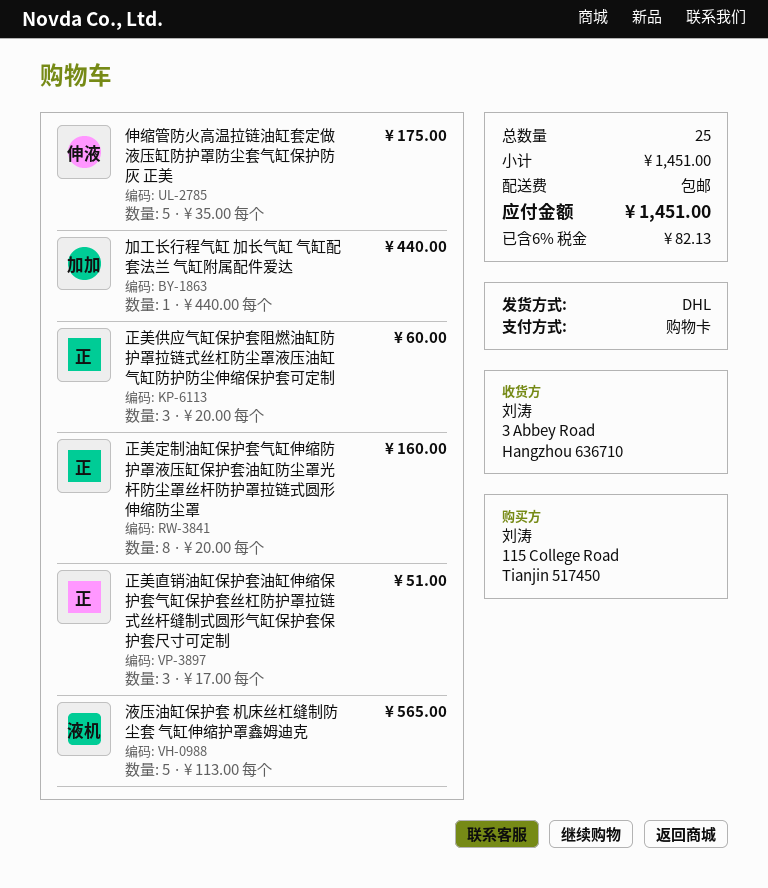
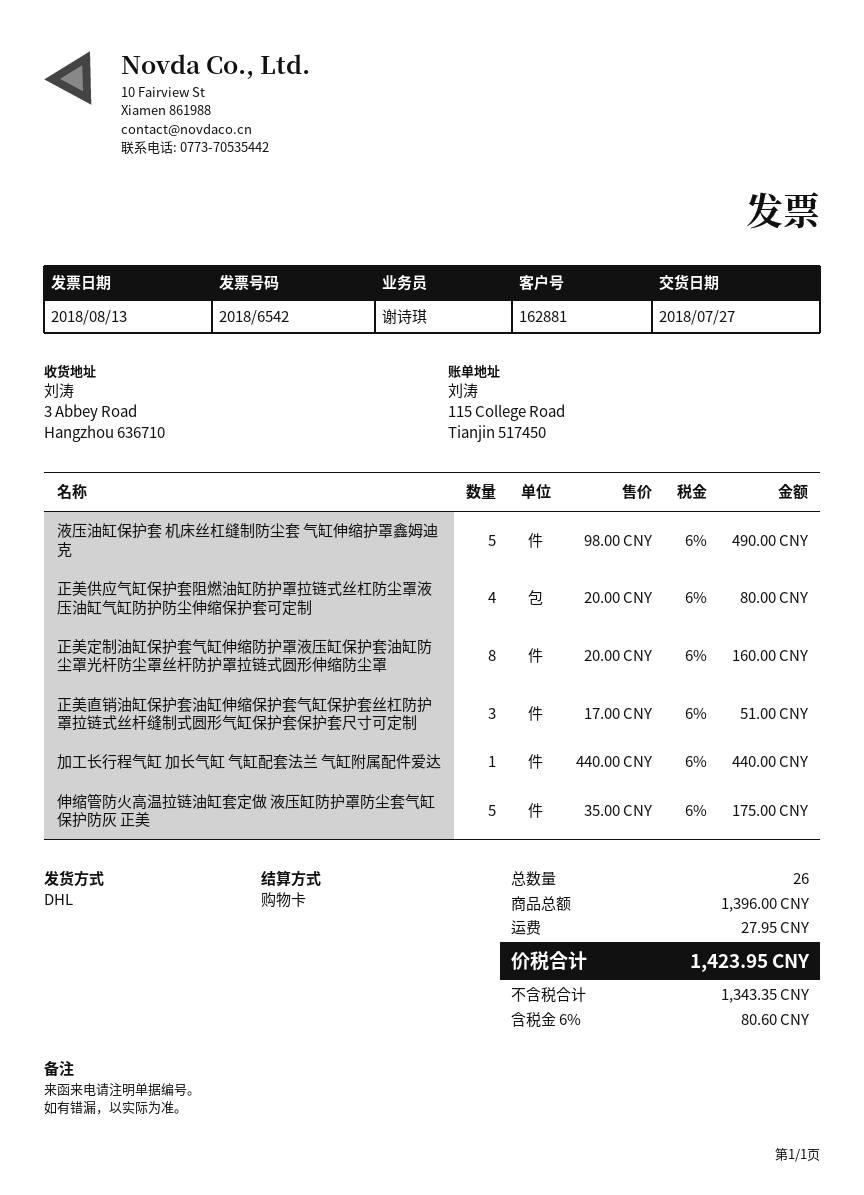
正美供应气缸保护套阻燃油缸防护罩拉链式丝杠防尘罩液压油缸气缸防护防尘伸缩保护套可定制: 3 x 20.00 = 60.00 -> 4 x 20.00 = 80.00
液压油缸保护套 机床丝杠缝制防尘套 气缸伸缩护罩鑫姆迪克: 5 x 113.00 = 565.00 -> 5 x 98.00 = 490.00
total quantity: 25 -> 26
subtotal: 1451.00 -> 1396.00
shipping: 0.00 -> 27.95
tax: 6% = 82.13 -> 6% = 80.60
total: 1451.00 -> 1423.95

